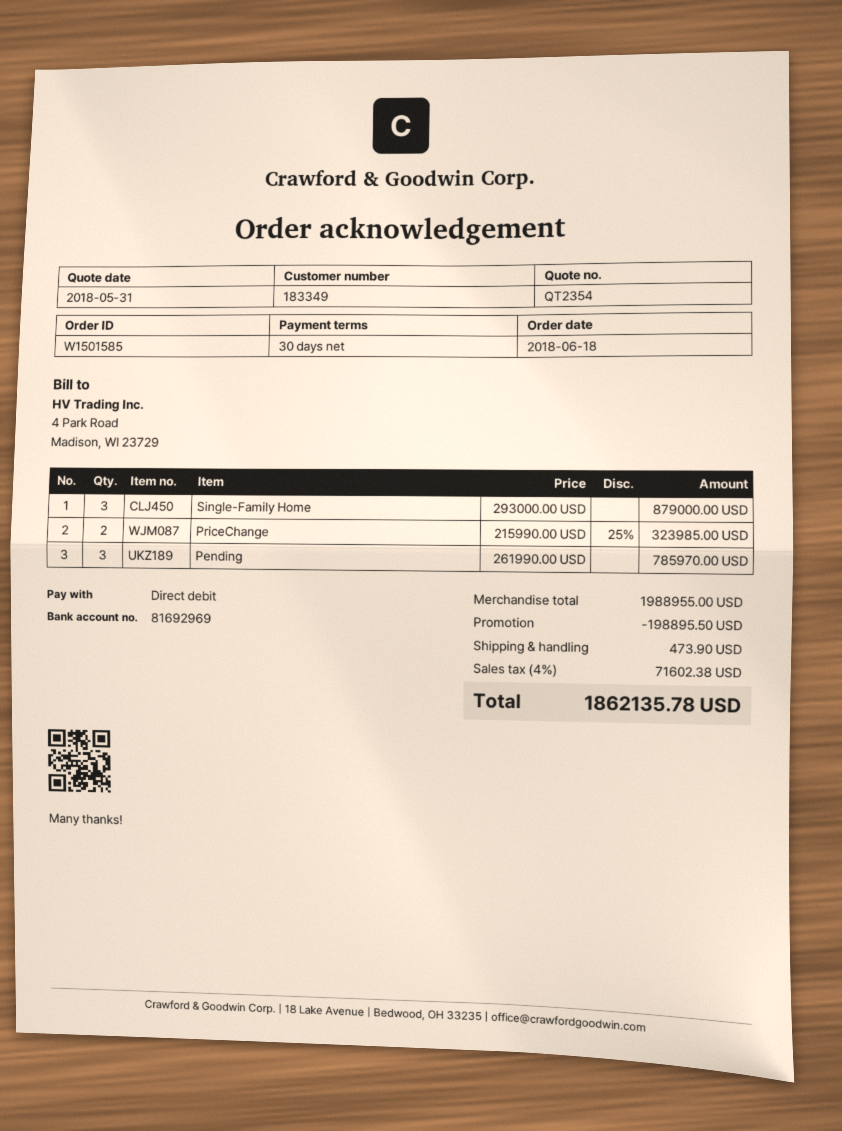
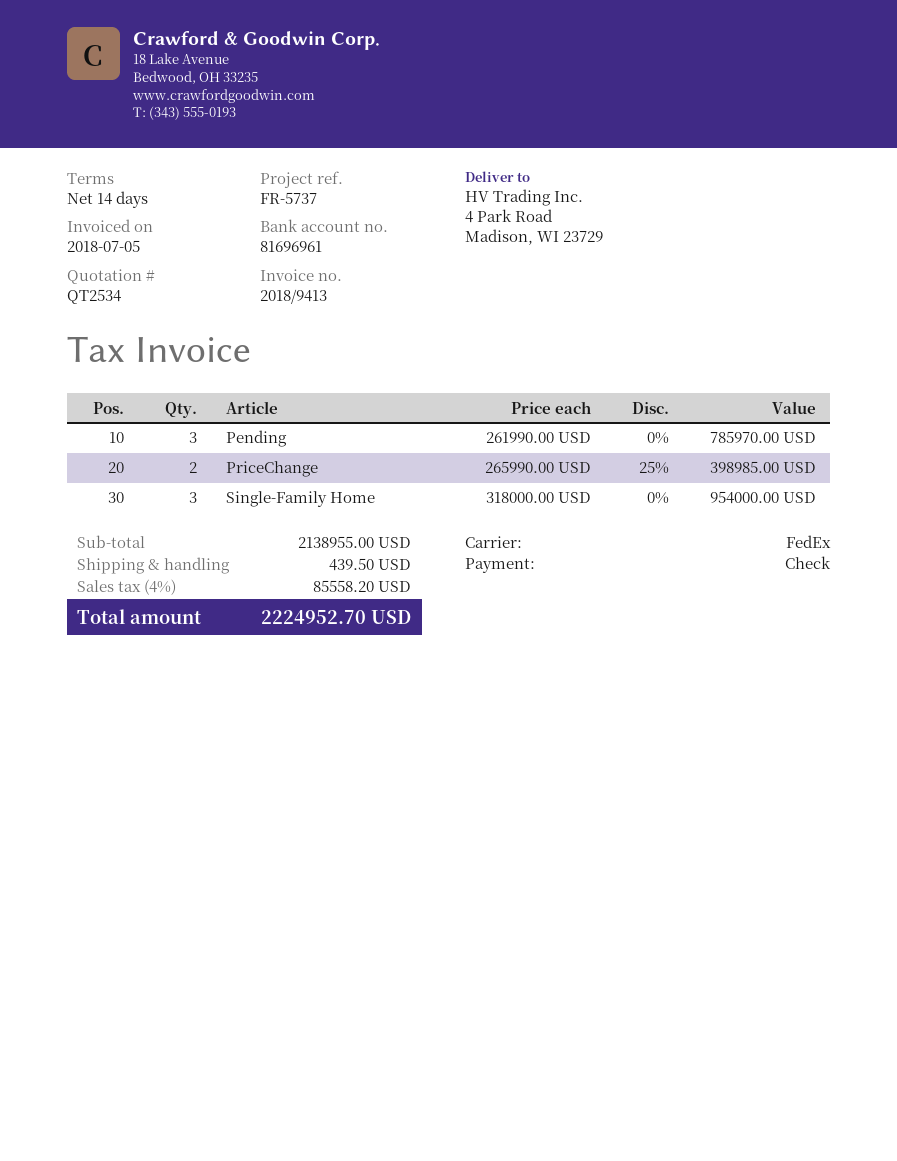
quote number: QT2354 -> QT2534
payment terms: 30 days -> 14 days
payment method: direct debit -> cheque
bank account: 81692969 -> 81696961
Single-Family Home: 3 x 293000.00 = 879000.00 -> 3 x 318000.00 = 954000.00
PriceChange: 2 x 215990.00 - 25% = 323985.00 -> 2 x 265990.00 - 25% = 398985.00
subtotal: 1988955.00 -> 2138955.00
discount: 198895.50 -> none
shipping: 473.90 -> 439.50
tax: 4% = 71602.38 -> 4% = 85558.20
total: 1862135.78 -> 2224952.70

